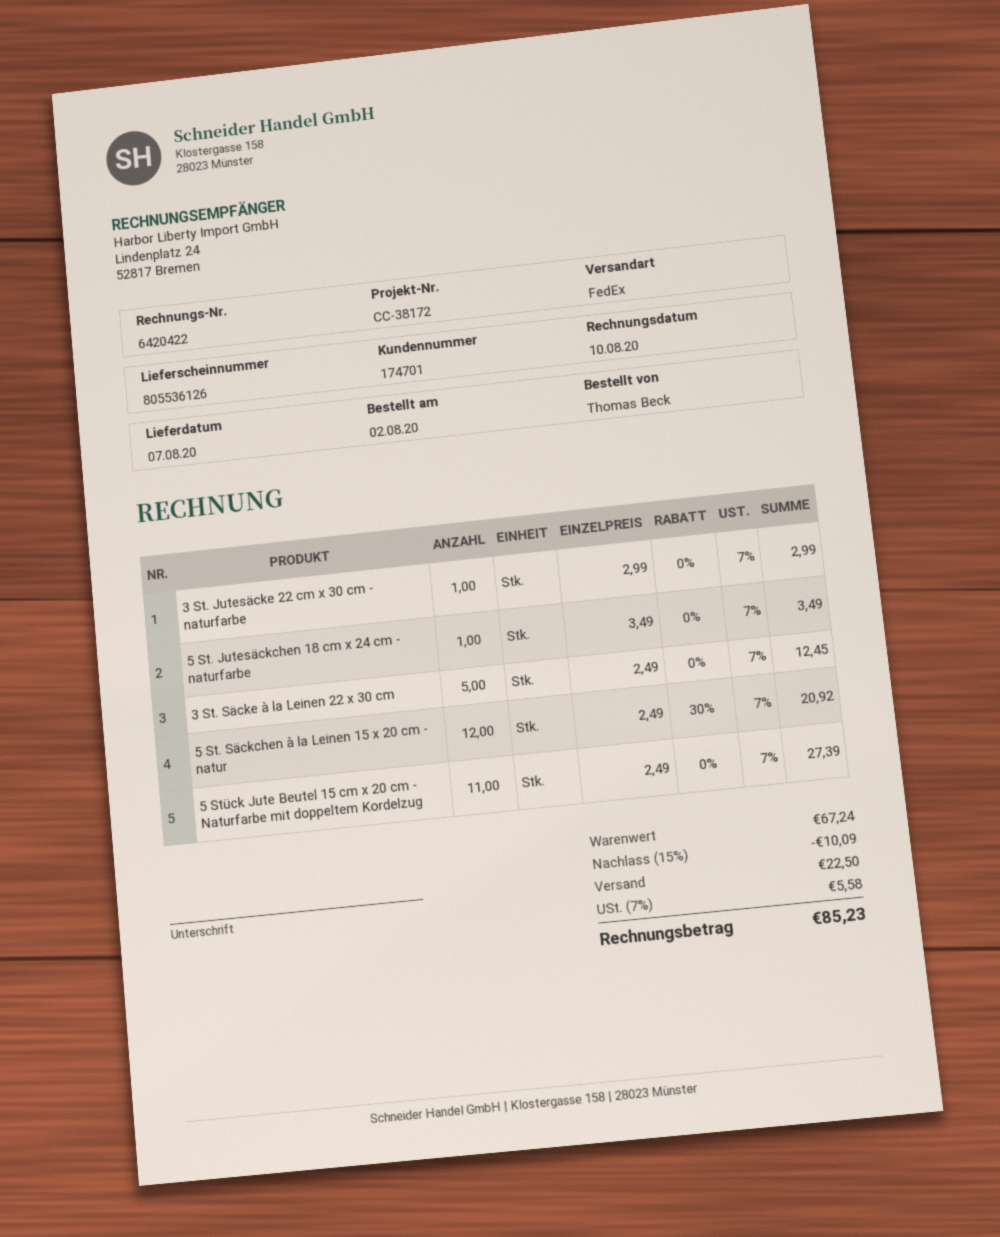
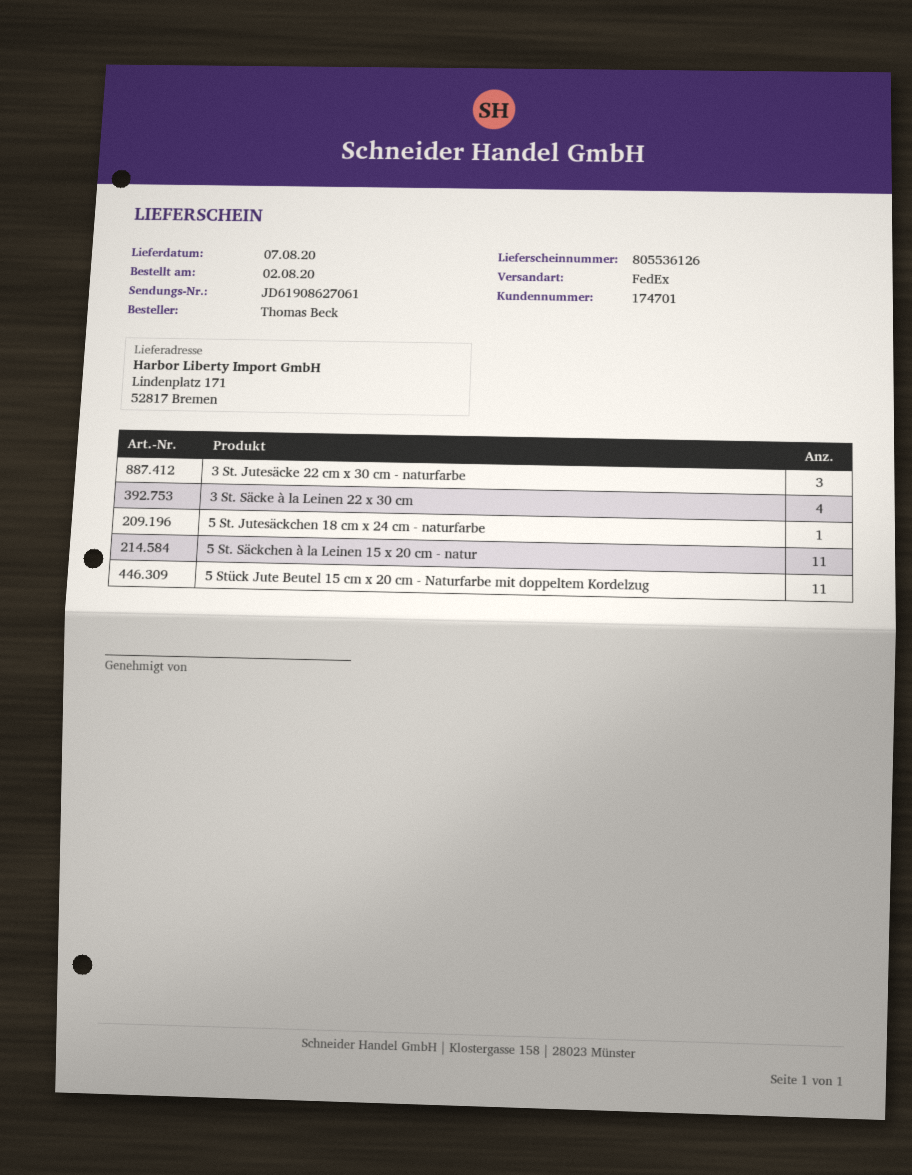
3 St. Jutesäcke 22 cm x 30 cm - naturfarbe: 1 -> 3
3 St. Säcke à la Leinen 22 x 30 cm: 5 -> 4
5 St. Säckchen à la Leinen 15 x 20 cm - natur: 12 -> 11

